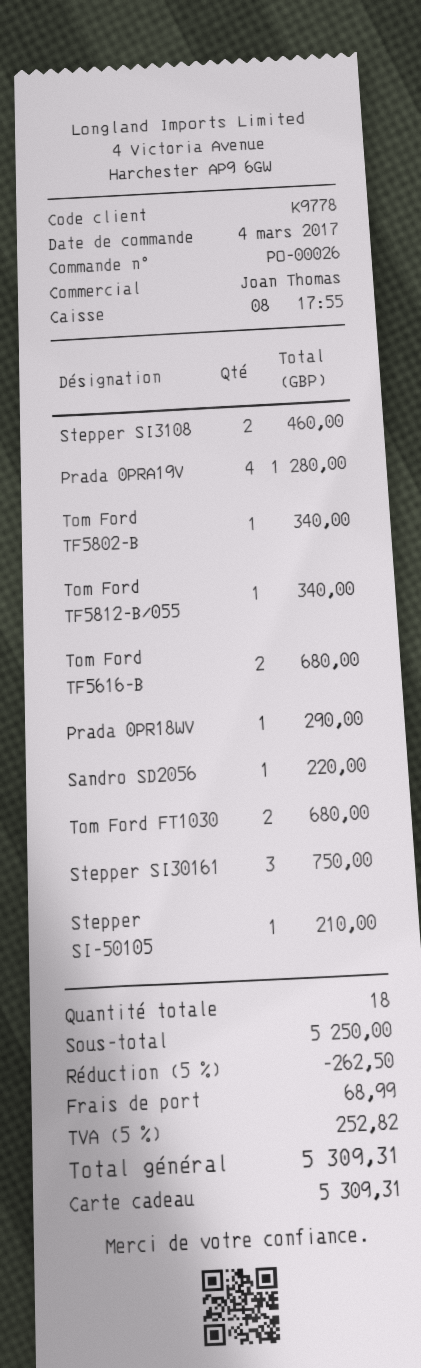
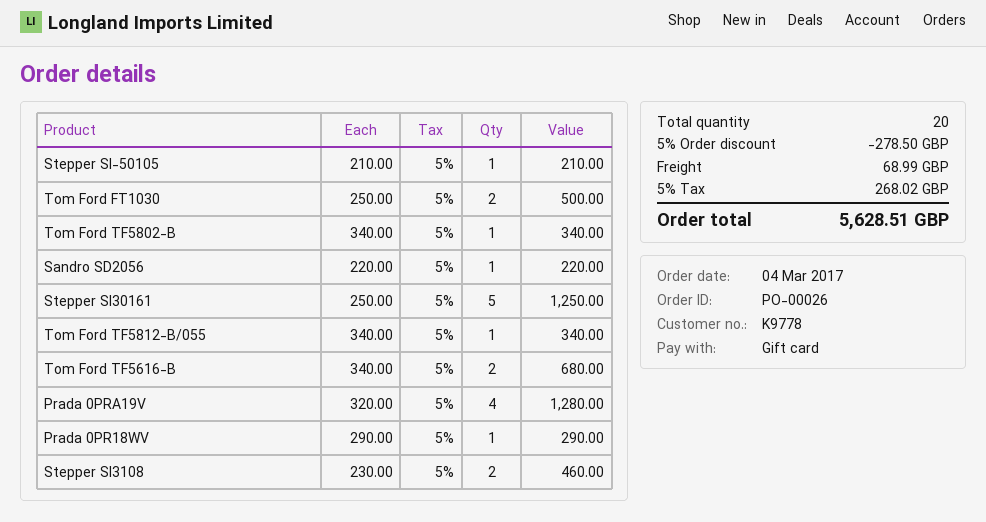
Tom Ford FT1030: 2 for 680.00 -> 2 for 500.00
Stepper SI30161: 3 for 750.00 -> 5 for 1250.00
total quantity: 18 -> 20
discount: 5% = 262.50 -> 5% = 278.50
tax: 5% = 252.82 -> 5% = 268.02
total: 5309.31 -> 5628.51

